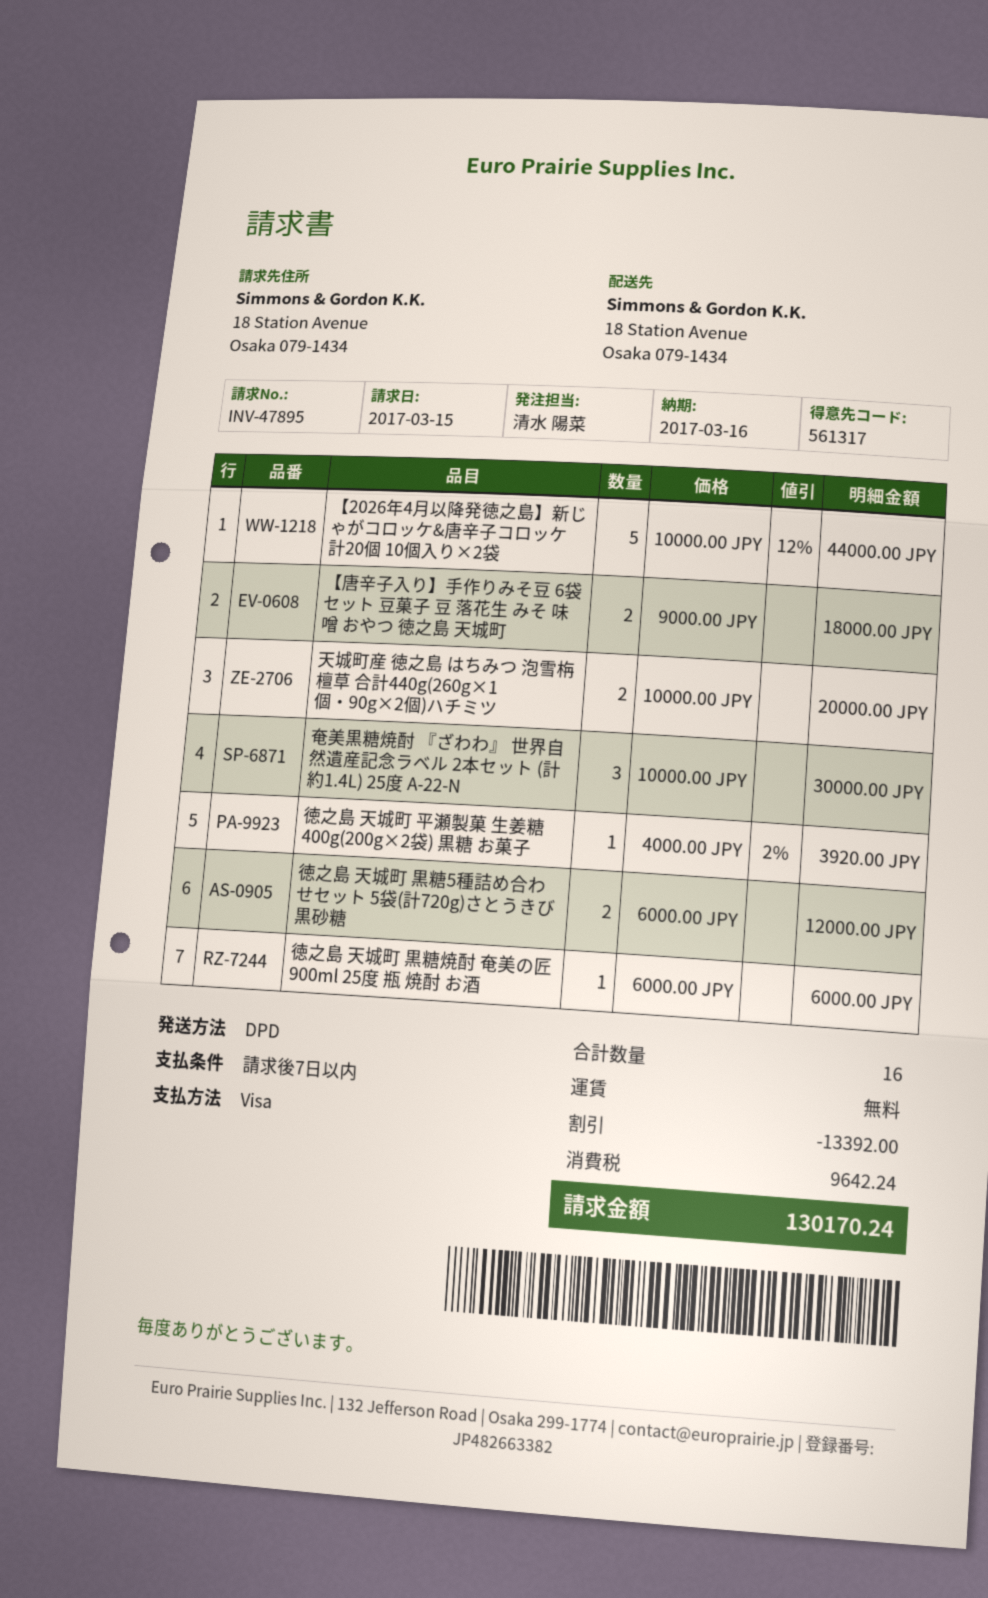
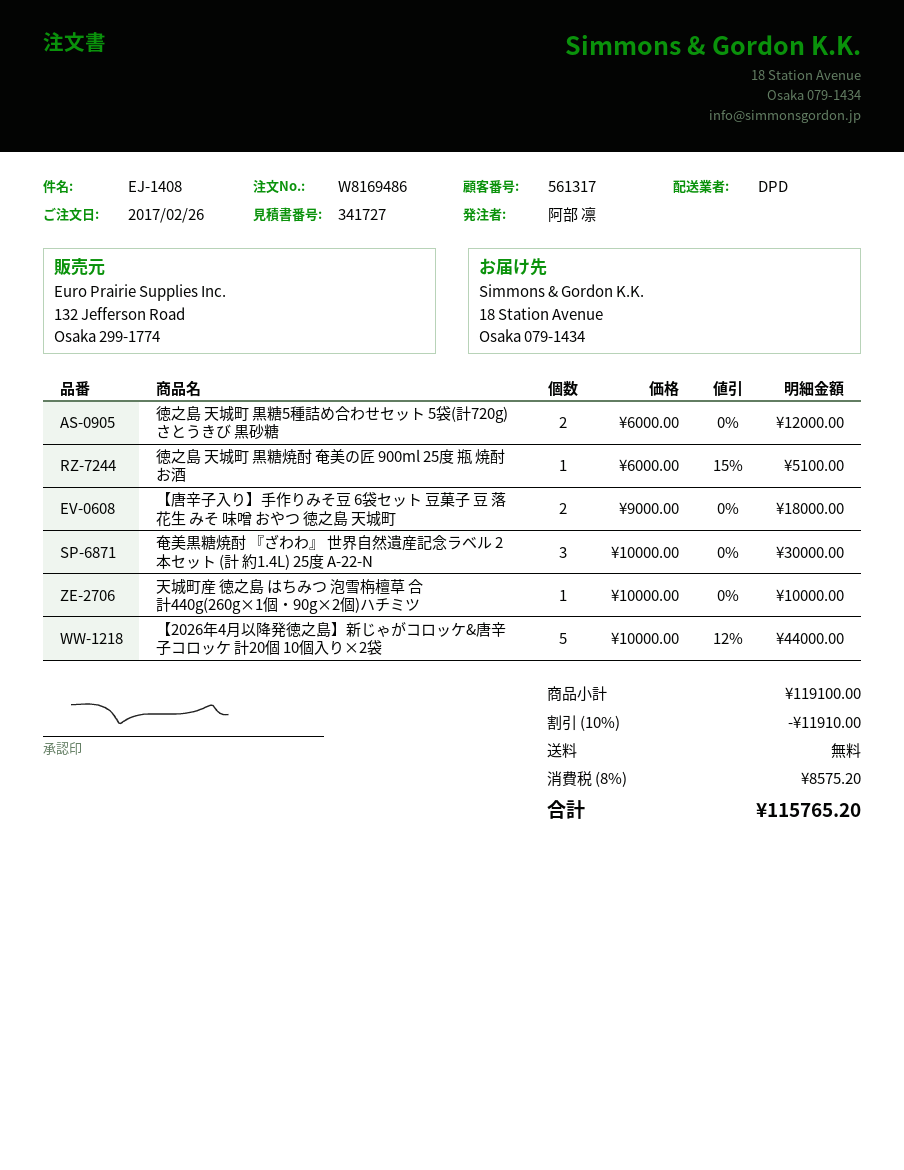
ordered by: 清水 陽菜 -> 阿部 凛
天城町産 徳之島 はちみつ 泡雪栴檀草 合計440g(260g×1個・90g×2個)ハチミツ: 2 x 10000.00 = 20000.00 -> 1 x 10000.00 = 10000.00
徳之島 天城町 平瀬製菓 生姜糖 400g(200g×2袋) 黒糖 お菓子: 1 x 4000.00 - 2% = 3920.00 -> none
徳之島 天城町 黒糖焼酎 奄美の匠 900ml 25度 瓶 焼酎 お酒: 1 x 6000.00 = 6000.00 -> 1 x 6000.00 - 15% = 5100.00
discount: 13392.00 -> 11910.00
tax: 9642.24 -> 8575.20
total: 130170.24 -> 115765.20

